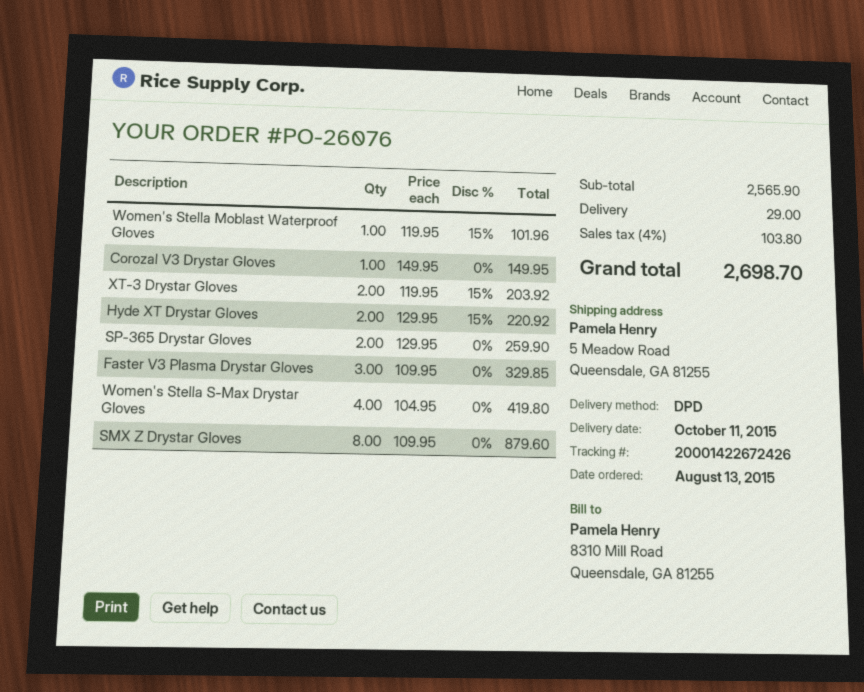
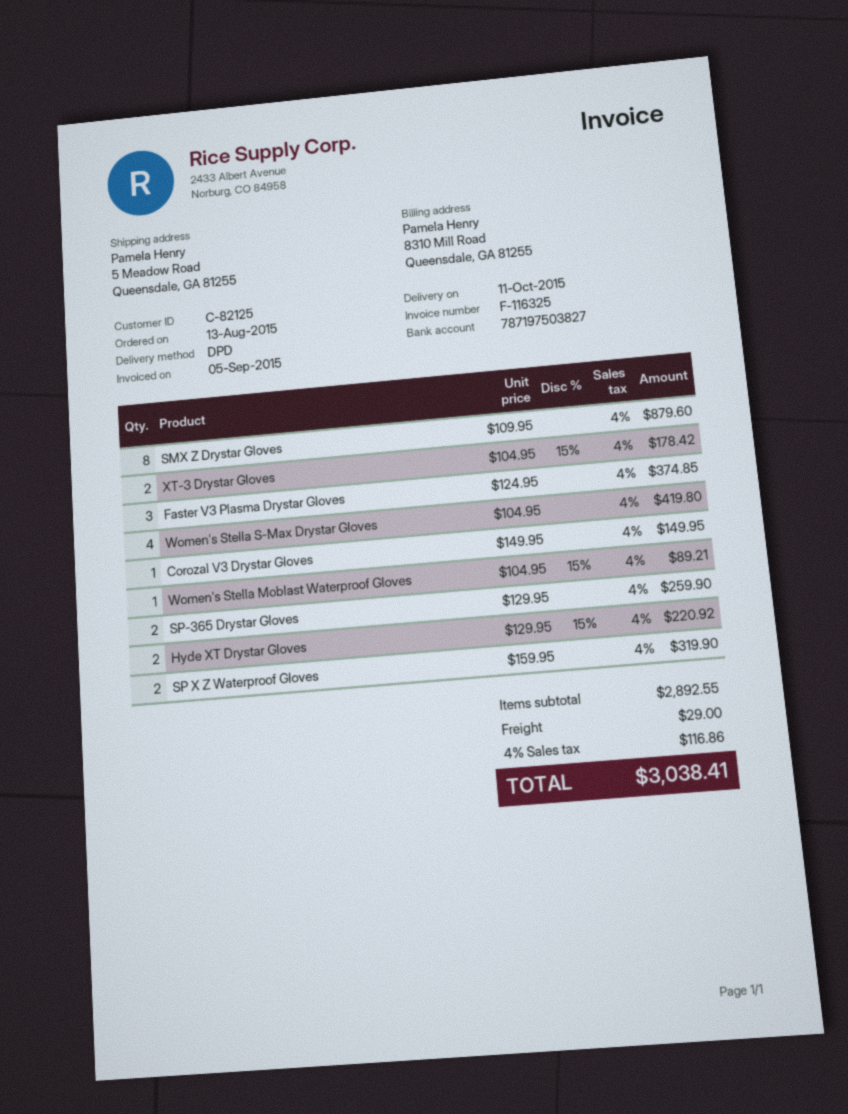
Women's Stella Moblast Waterproof Gloves: 1 x 119.95 - 15% = 101.96 -> 1 x 104.95 - 15% = 89.21
XT-3 Drystar Gloves: 2 x 119.95 - 15% = 203.92 -> 2 x 104.95 - 15% = 178.42
Faster V3 Plasma Drystar Gloves: 3 x 109.95 = 329.85 -> 3 x 124.95 = 374.85
SP X Z Waterproof Gloves: none -> 2 x 159.95 = 319.90
subtotal: 2565.90 -> 2892.55
tax: 4% = 103.80 -> 4% = 116.86
total: 2698.70 -> 3038.41

